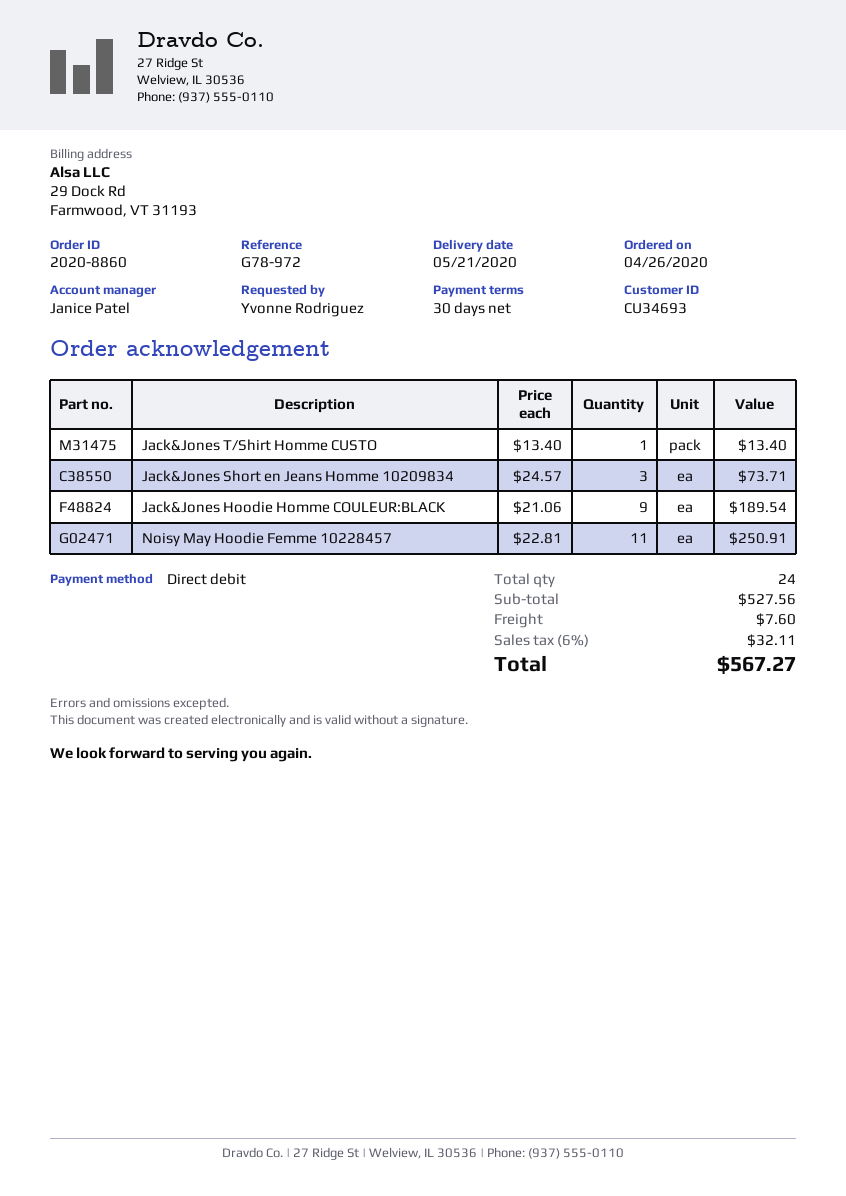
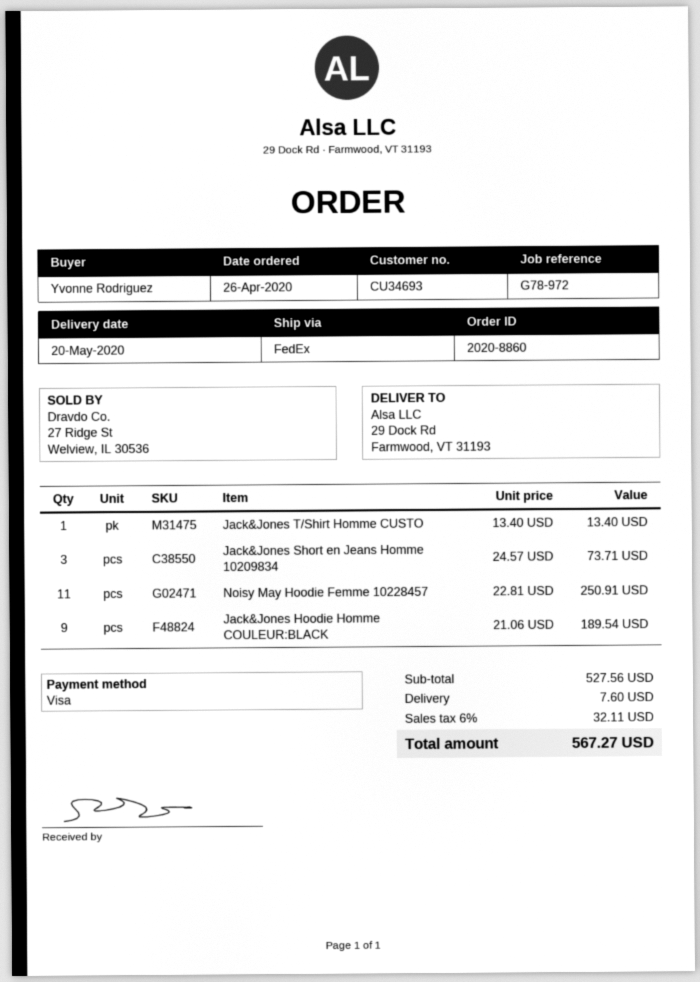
delivery date: 2020-05-21 -> 2020-05-20
payment method: direct debit -> Visa

